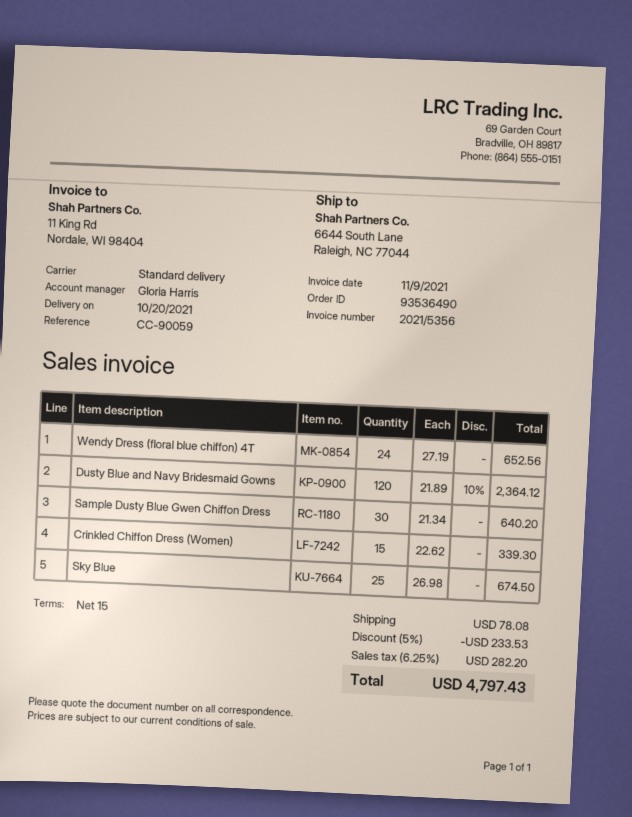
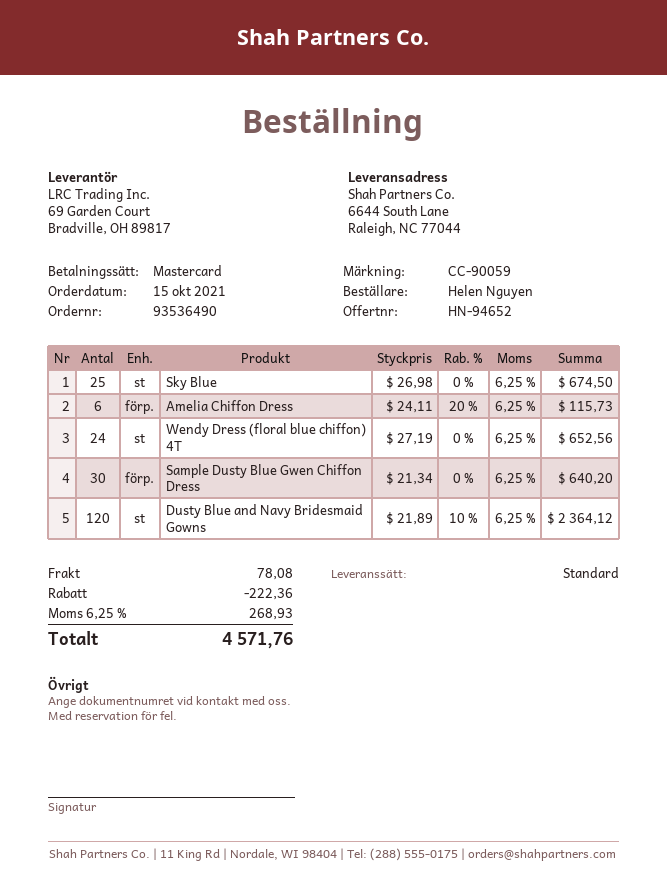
Crinkled Chiffon Dress (Women): 15 x 22.62 = 339.30 -> none
Amelia Chiffon Dress: none -> 6 x 24.11 - 20% = 115.73
discount: 233.53 -> 222.36
tax: 6.25% = 282.20 -> 6.25% = 268.93
total: 4797.43 -> 4571.76

